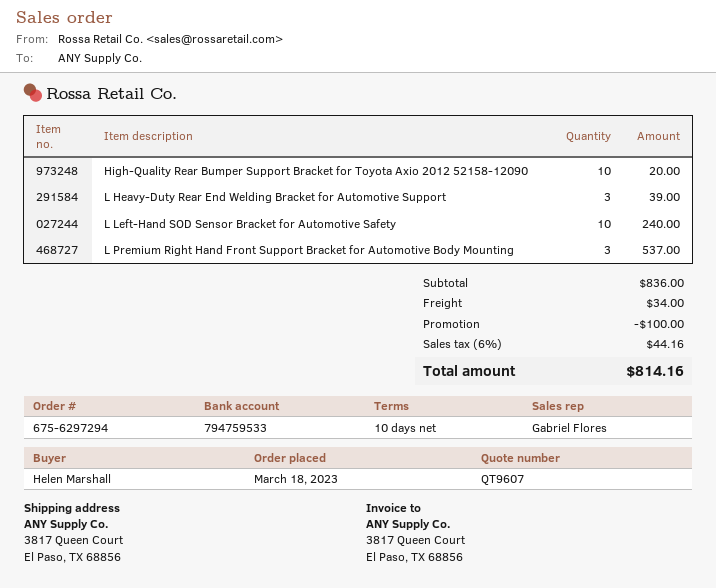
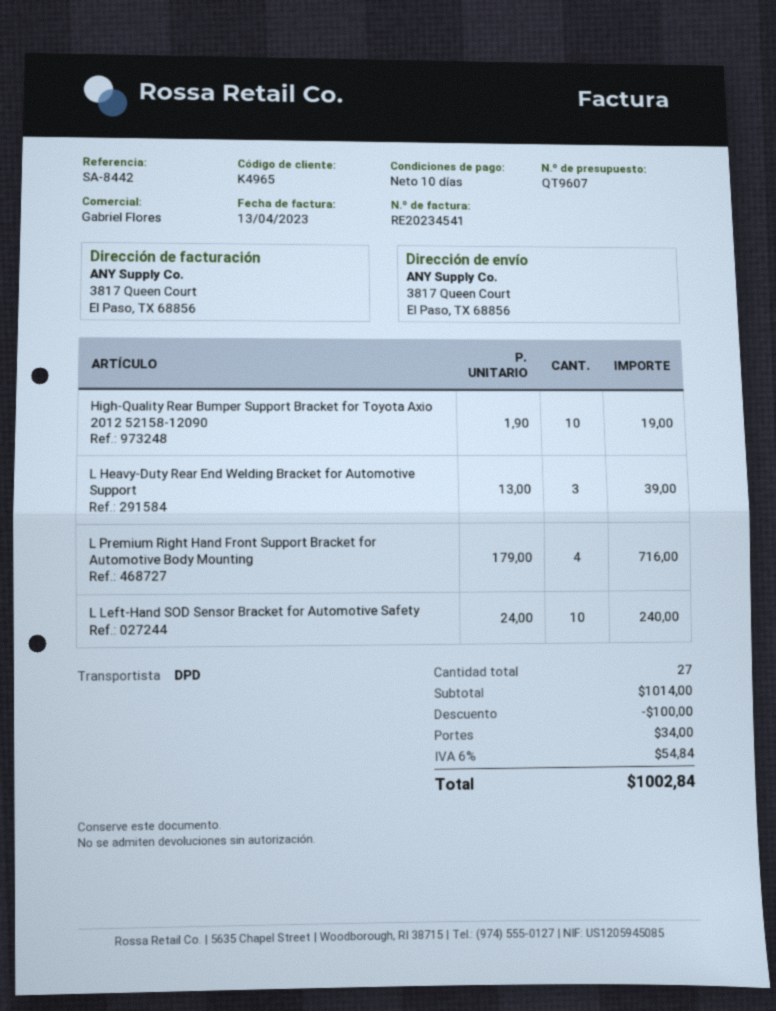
High-Quality Rear Bumper Support Bracket for Toyota Axio 2012 52158-12090: 10 for 20.00 -> 10 for 19.00
L Premium Right Hand Front Support Bracket for Automotive Body Mounting: 3 for 537.00 -> 4 for 716.00
subtotal: 836.00 -> 1014.00
tax: 6% = 44.16 -> 6% = 54.84
total: 814.16 -> 1002.84

